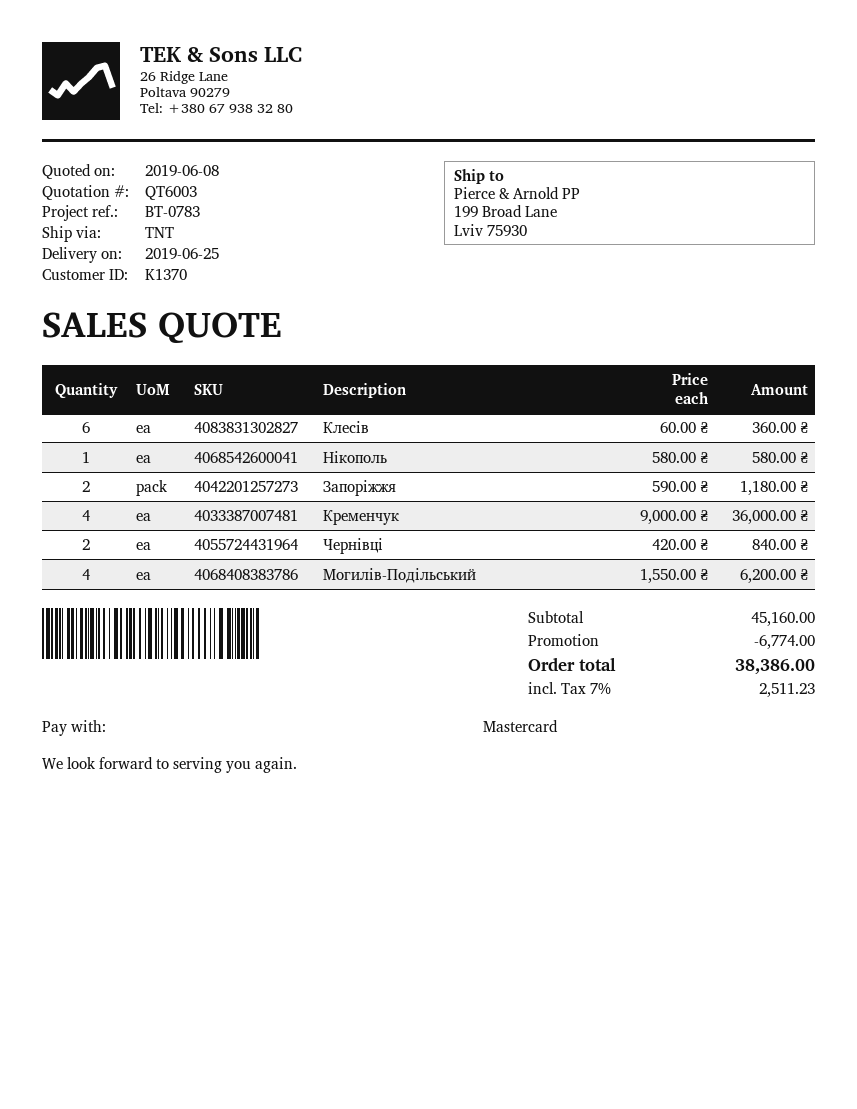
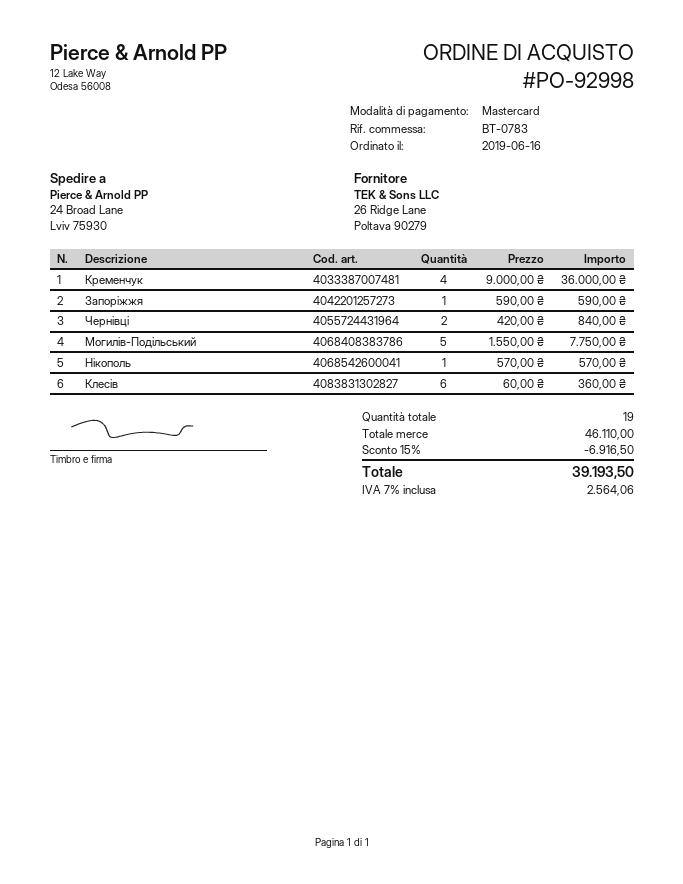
ship to: 199 Broad Lane, Lviv 75930 -> 24 Broad Lane, Lviv 75930
Нікополь: 1 x 580.00 = 580.00 -> 1 x 570.00 = 570.00
Запоріжжя: 2 x 590.00 = 1180.00 -> 1 x 590.00 = 590.00
Могилів-Подільський: 4 x 1550.00 = 6200.00 -> 5 x 1550.00 = 7750.00
subtotal: 45160.00 -> 46110.00
discount: 6774.00 -> 6916.50
tax: 7% = 2511.23 -> 7% = 2564.06
total: 38386.00 -> 39193.50

